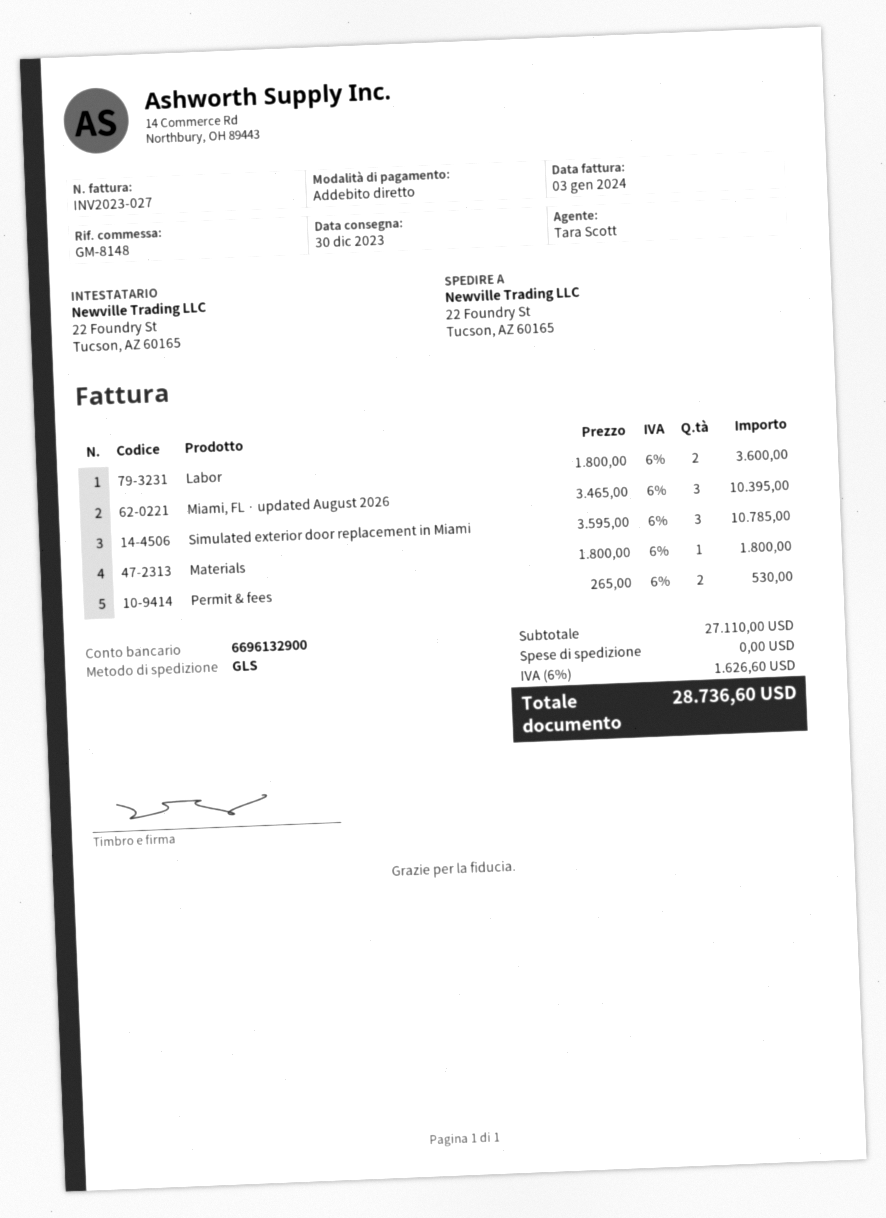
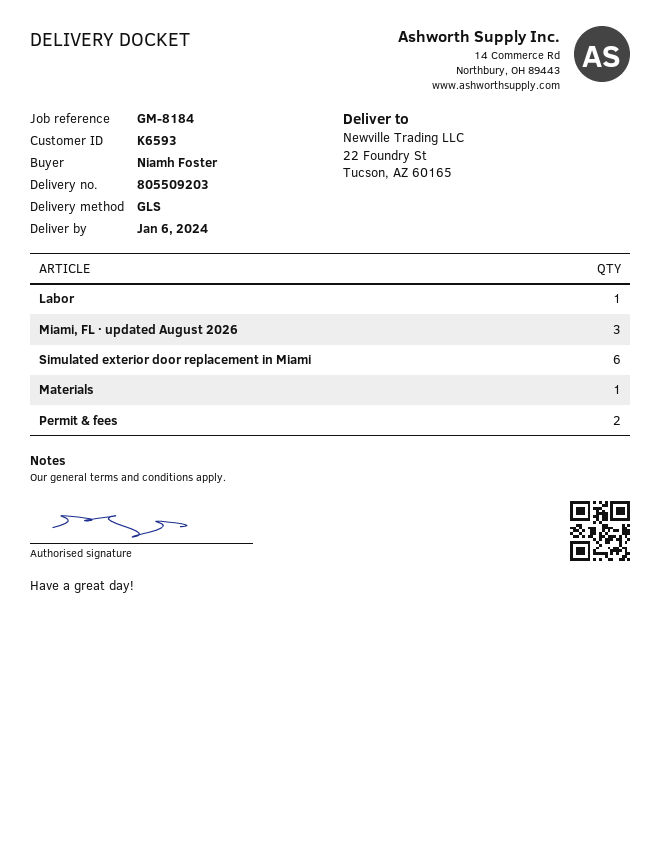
delivery date: 2023-12-30 -> 2024-01-06
reference: GM-8148 -> GM-8184
Labor: 2 -> 1
Simulated exterior door replacement in Miami: 3 -> 6

